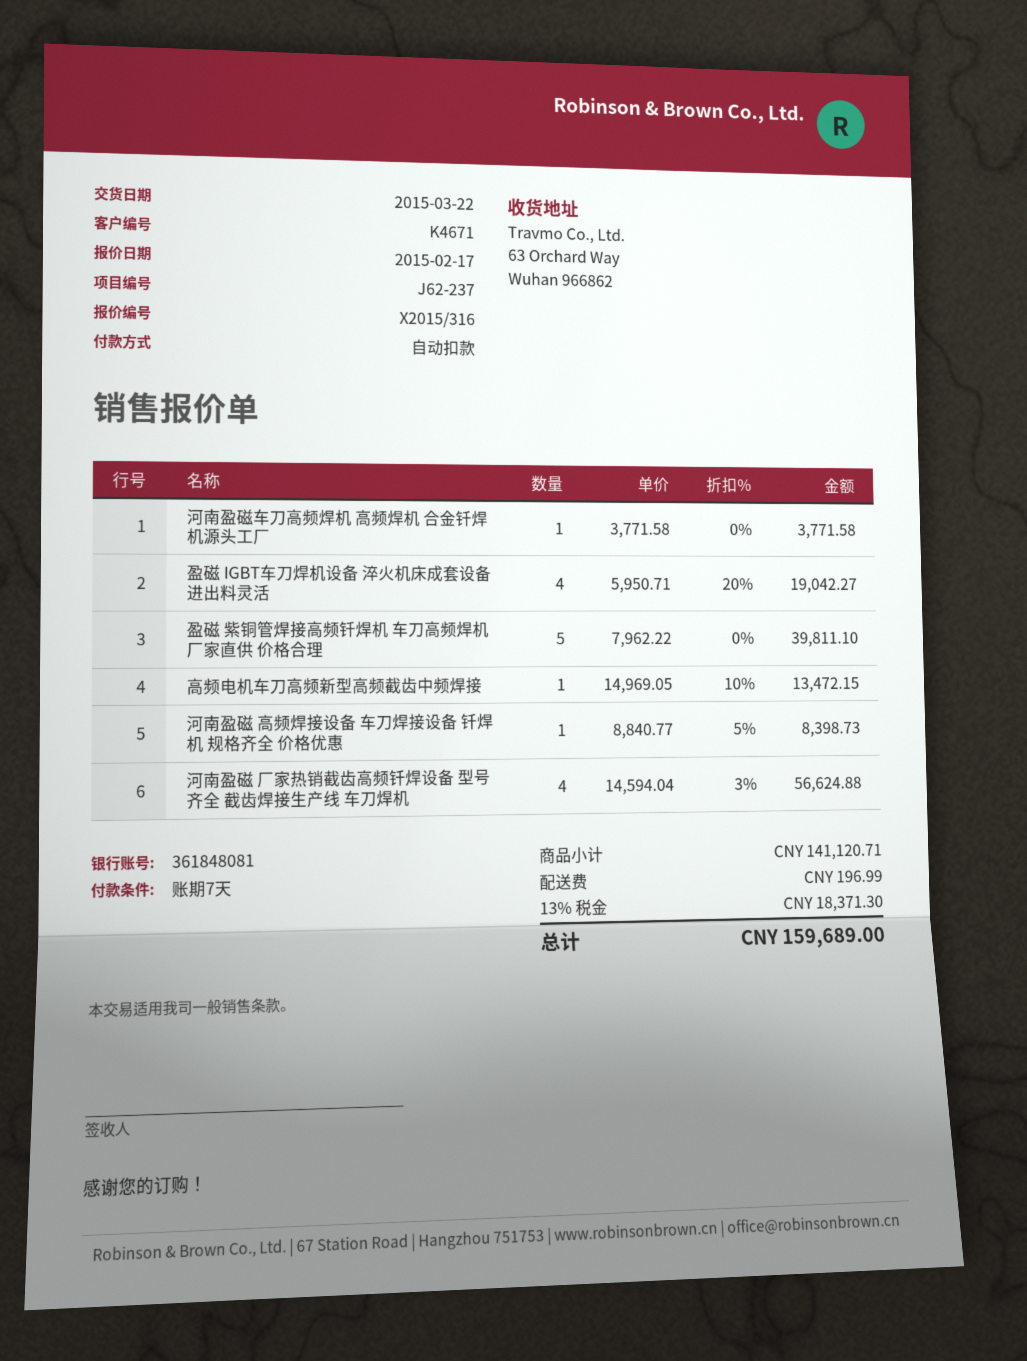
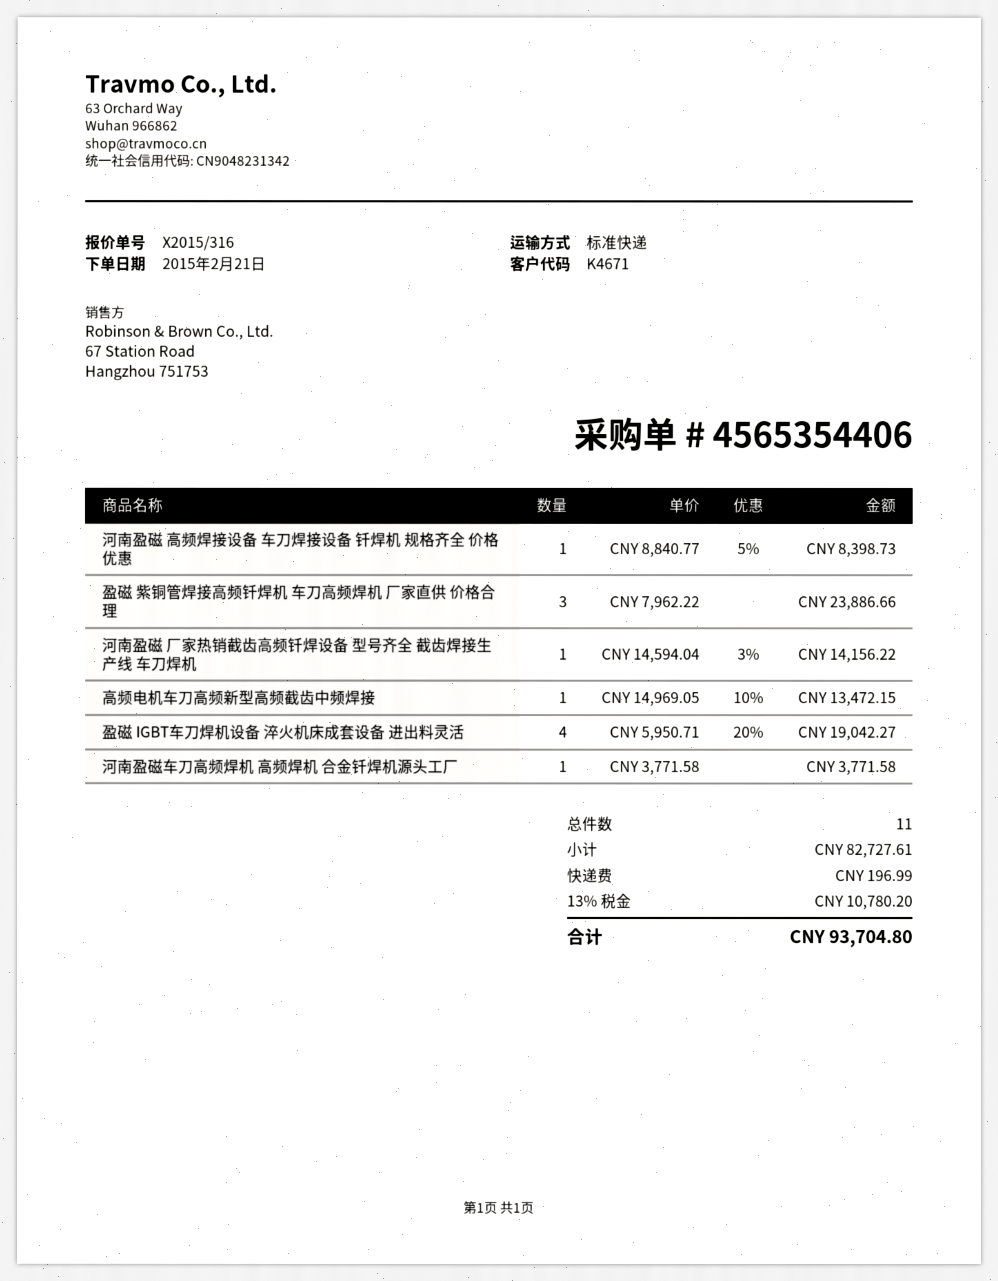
盈磁 紫铜管焊接高频钎焊机 车刀高频焊机 厂家直供 价格合理: 5 x 7962.22 = 39811.10 -> 3 x 7962.22 = 23886.66
河南盈磁 厂家热销截齿高频钎焊设备 型号齐全 截齿焊接生产线 车刀焊机: 4 x 14594.04 - 3% = 56624.88 -> 1 x 14594.04 - 3% = 14156.22
subtotal: 141120.71 -> 82727.61
tax: 13% = 18371.30 -> 13% = 10780.20
total: 159689.00 -> 93704.80

